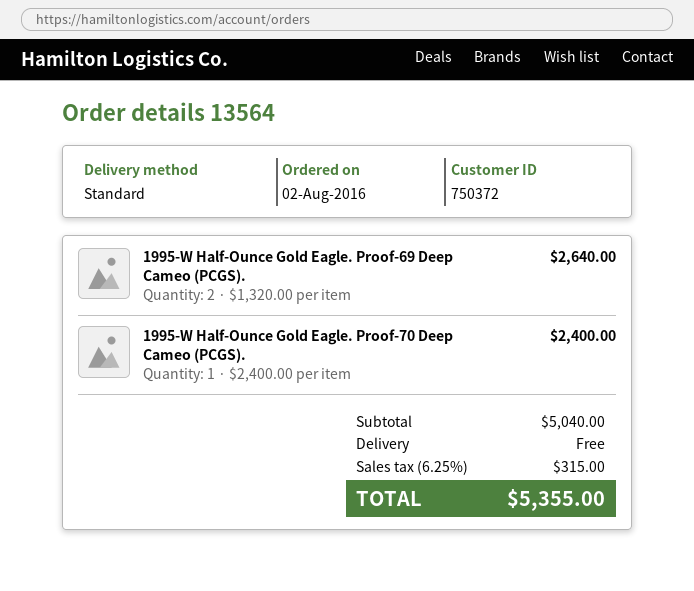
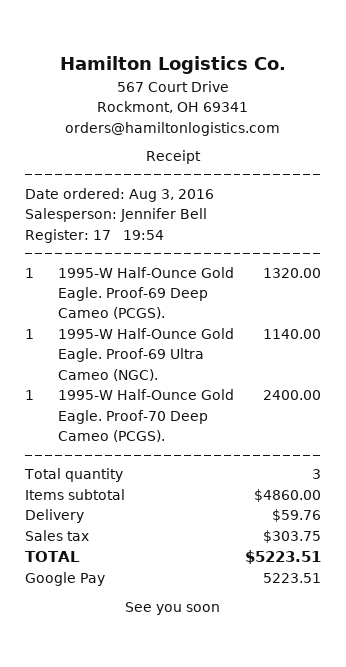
order date: 2016-08-02 -> 2016-08-03
1995-W Half-Ounce Gold Eagle. Proof-69 Deep Cameo (PCGS).: 2 for 2640.00 -> 1 for 1320.00
1995-W Half-Ounce Gold Eagle. Proof-69 Ultra Cameo (NGC).: none -> 1 for 1140.00
subtotal: 5040.00 -> 4860.00
shipping: 0.00 -> 59.76
tax: 315.00 -> 303.75
total: 5355.00 -> 5223.51

